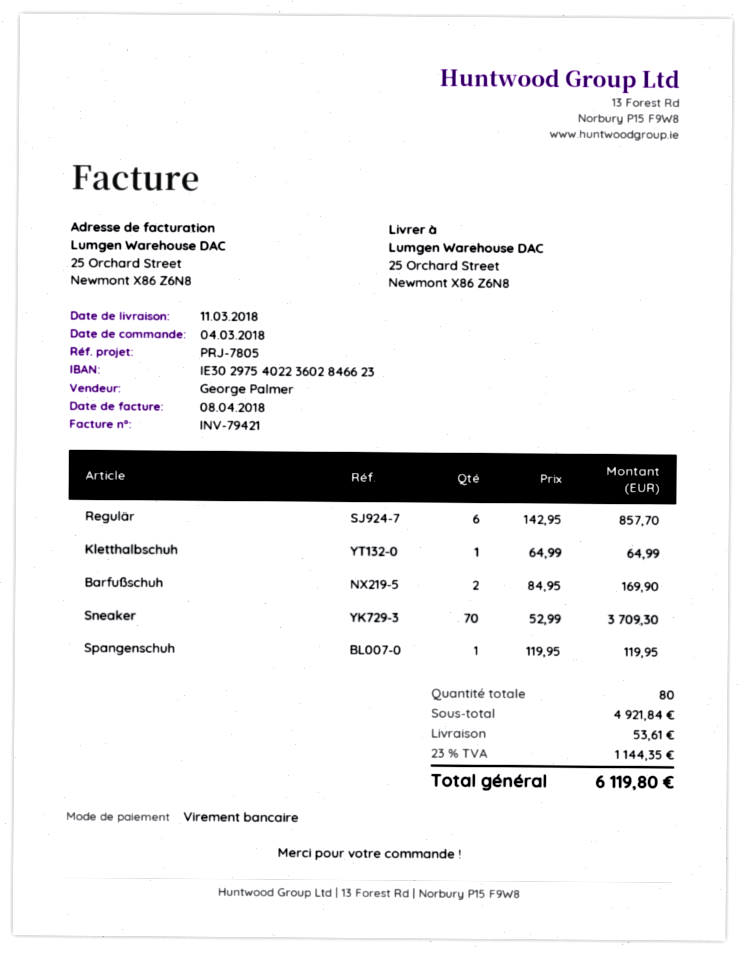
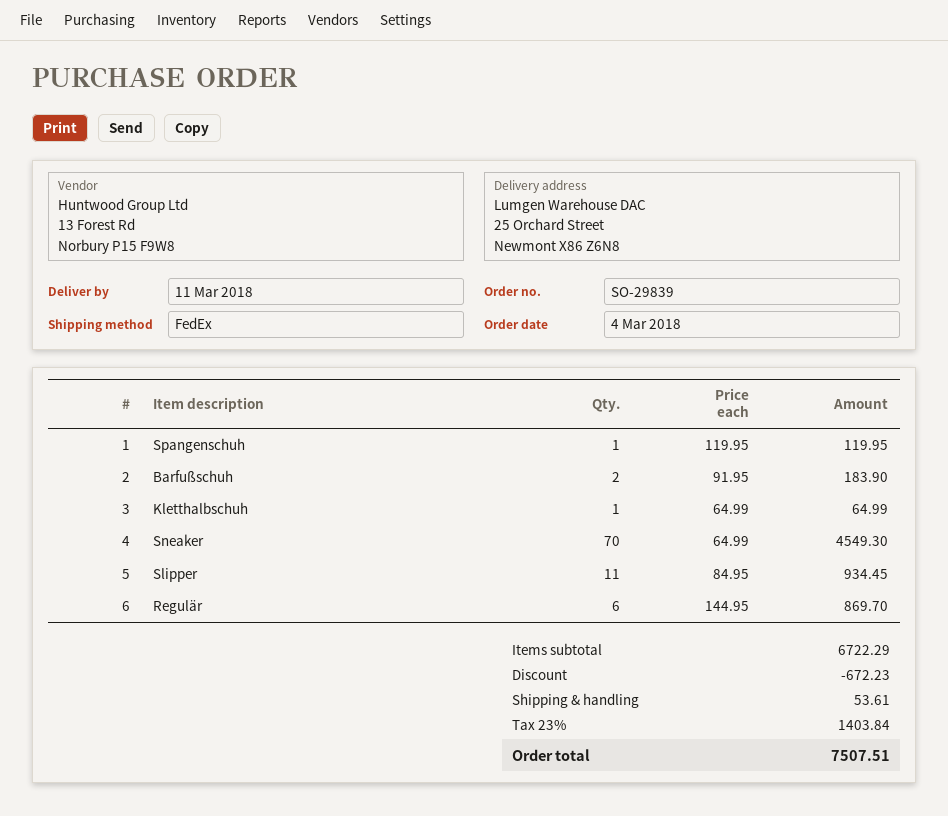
Regulär: 6 x 142.95 = 857.70 -> 6 x 144.95 = 869.70
Barfußschuh: 2 x 84.95 = 169.90 -> 2 x 91.95 = 183.90
Sneaker: 70 x 52.99 = 3709.30 -> 70 x 64.99 = 4549.30
Slipper: none -> 11 x 84.95 = 934.45
subtotal: 4921.84 -> 6722.29
discount: none -> 672.23
tax: 23% = 1144.35 -> 23% = 1403.84
total: 6119.80 -> 7507.51

